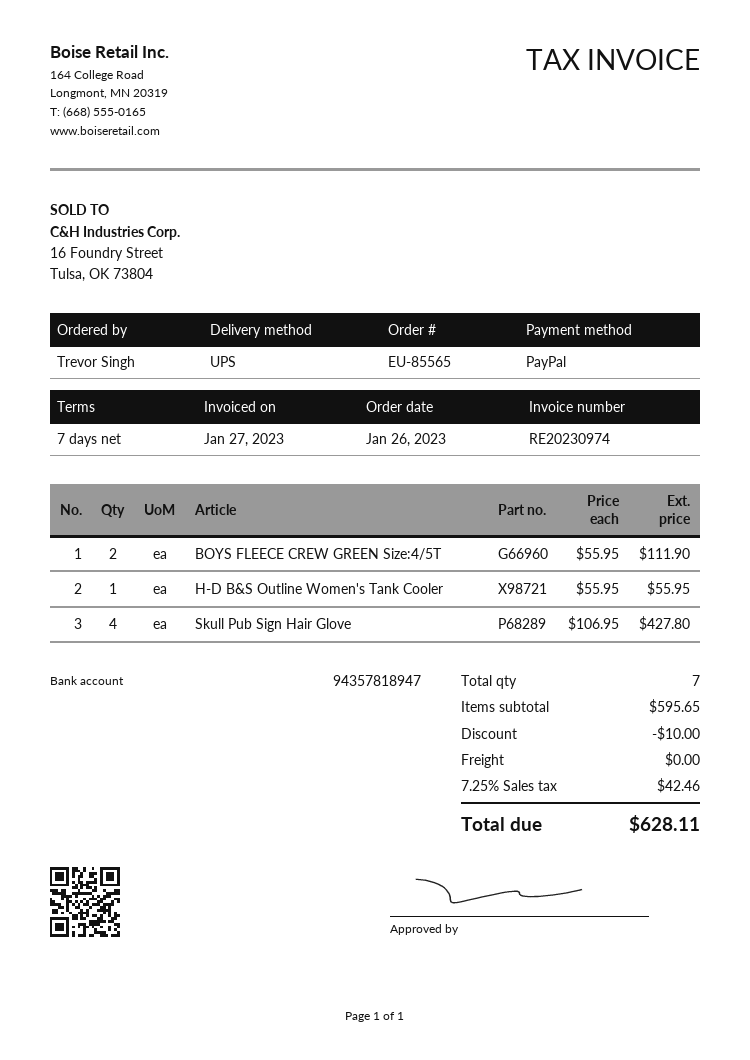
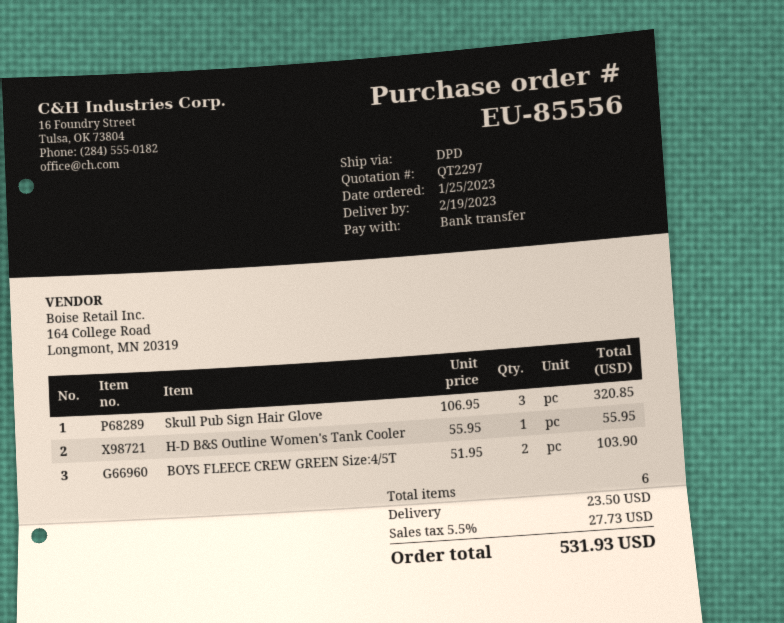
order number: EU-85565 -> EU-85556
order date: 2023-01-26 -> 2023-01-25
payment method: PayPal -> bank transfer
shipping method: UPS -> DPD
BOYS FLEECE CREW GREEN Size:4/5T: 2 x 55.95 = 111.90 -> 2 x 51.95 = 103.90
Skull Pub Sign Hair Glove: 4 x 106.95 = 427.80 -> 3 x 106.95 = 320.85
total quantity: 7 -> 6
discount: 10.00 -> none
shipping: 0.00 -> 23.50
tax: 7.25% = 42.46 -> 5.5% = 27.73
total: 628.11 -> 531.93

